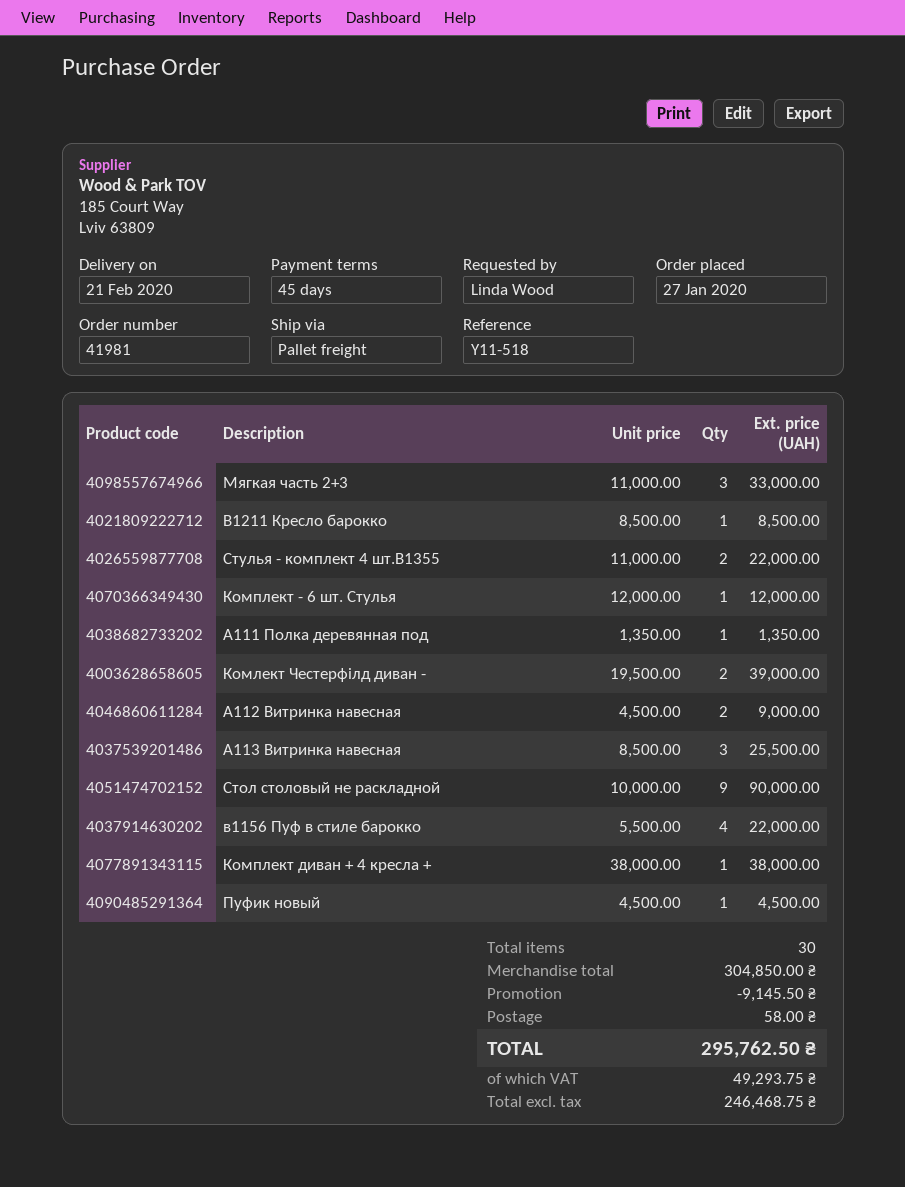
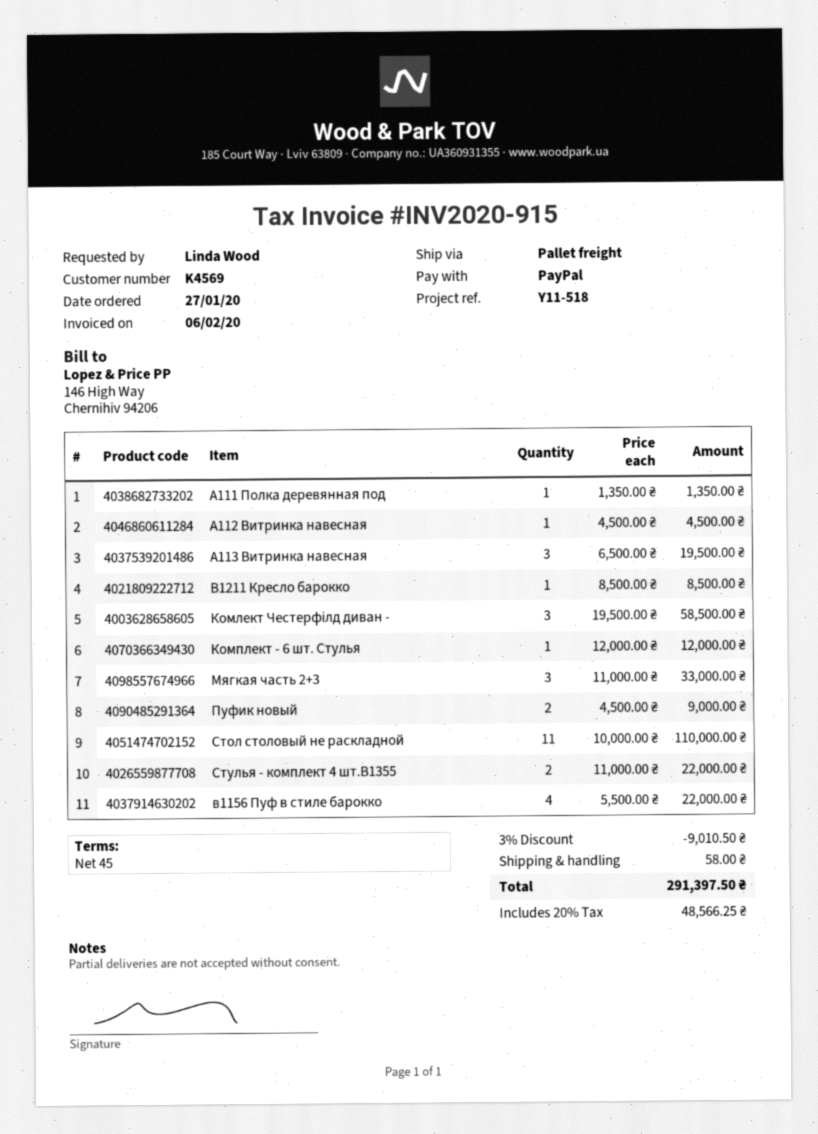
Комлект Честерфілд диван -: 2 x 19500.00 = 39000.00 -> 3 x 19500.00 = 58500.00
А112 Витринка навесная: 2 x 4500.00 = 9000.00 -> 1 x 4500.00 = 4500.00
А113 Витринка навесная: 3 x 8500.00 = 25500.00 -> 3 x 6500.00 = 19500.00
Стол столовый не раскладной: 9 x 10000.00 = 90000.00 -> 11 x 10000.00 = 110000.00
Комплект диван + 4 кресла +: 1 x 38000.00 = 38000.00 -> none
Пуфик новый: 1 x 4500.00 = 4500.00 -> 2 x 4500.00 = 9000.00
discount: 9145.50 -> 9010.50
tax: 49293.75 -> 48566.25
total: 295762.50 -> 291397.50

